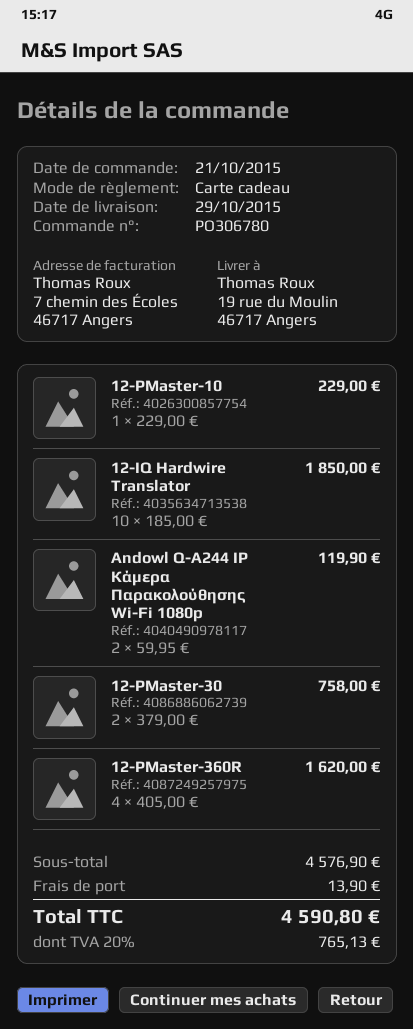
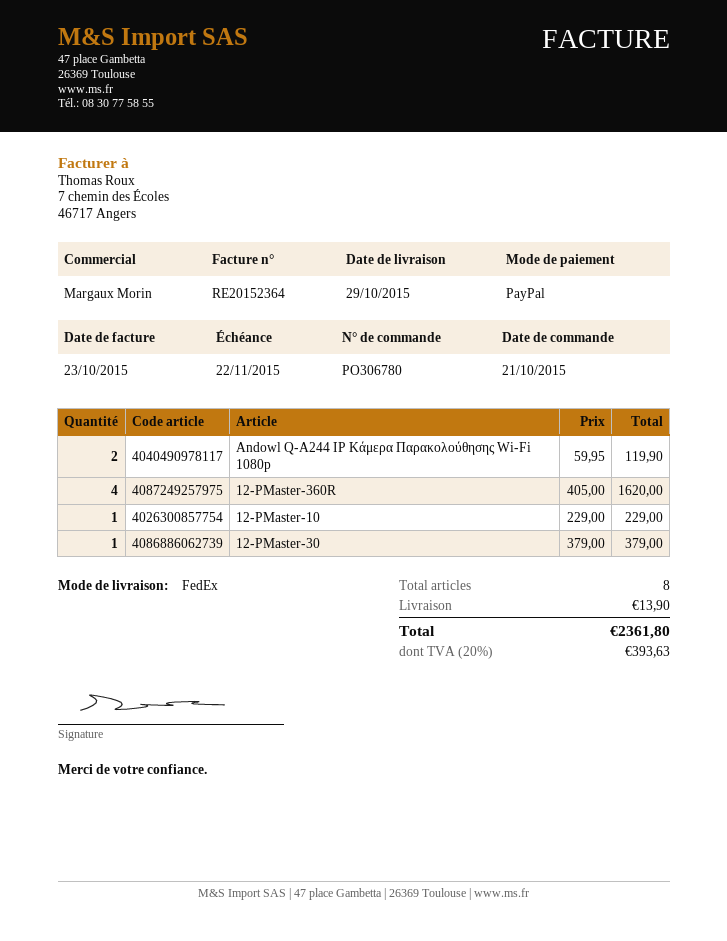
payment method: gift card -> PayPal
12-IQ Hardwire Translator: 10 x 185.00 = 1850.00 -> none
12-PMaster-30: 2 x 379.00 = 758.00 -> 1 x 379.00 = 379.00
tax: 20% = 765.13 -> 20% = 393.63
total: 4590.80 -> 2361.80

